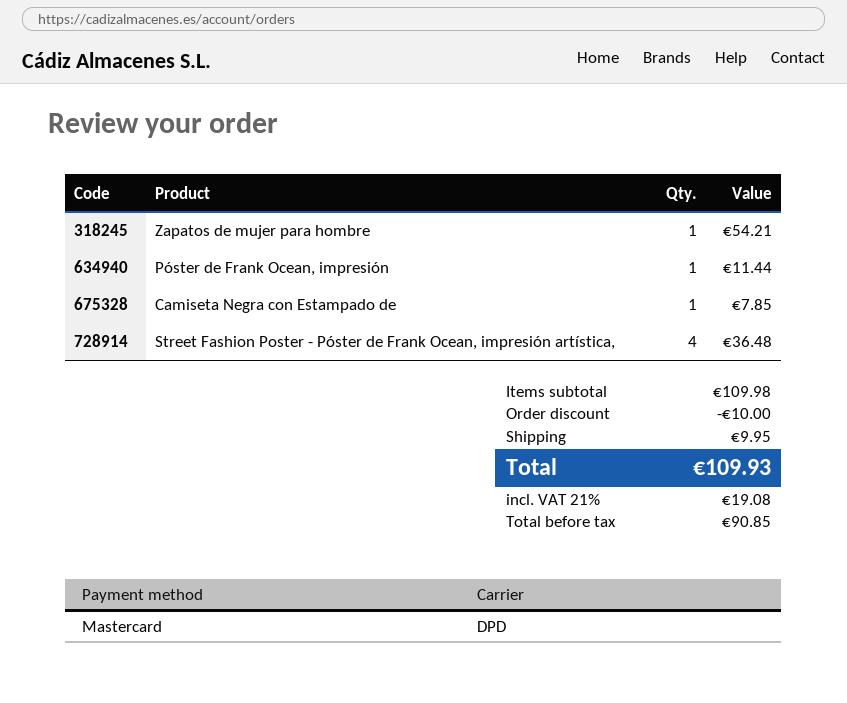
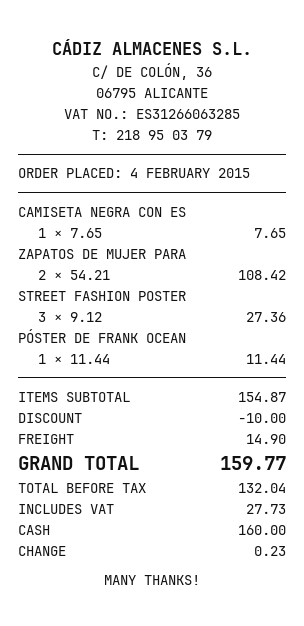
payment method: Mastercard -> cash
Zapatos de mujer para hombre: 1 for 54.21 -> 2 for 108.42
Camiseta Negra con Estampado de: 1 for 7.85 -> 1 for 7.65
Street Fashion Poster - Póster de Frank Ocean, impresión artística,: 4 for 36.48 -> 3 for 27.36
subtotal: 109.98 -> 154.87
shipping: 9.95 -> 14.90
net: 90.85 -> 132.04
tax: 19.08 -> 27.73
total: 109.93 -> 159.77

